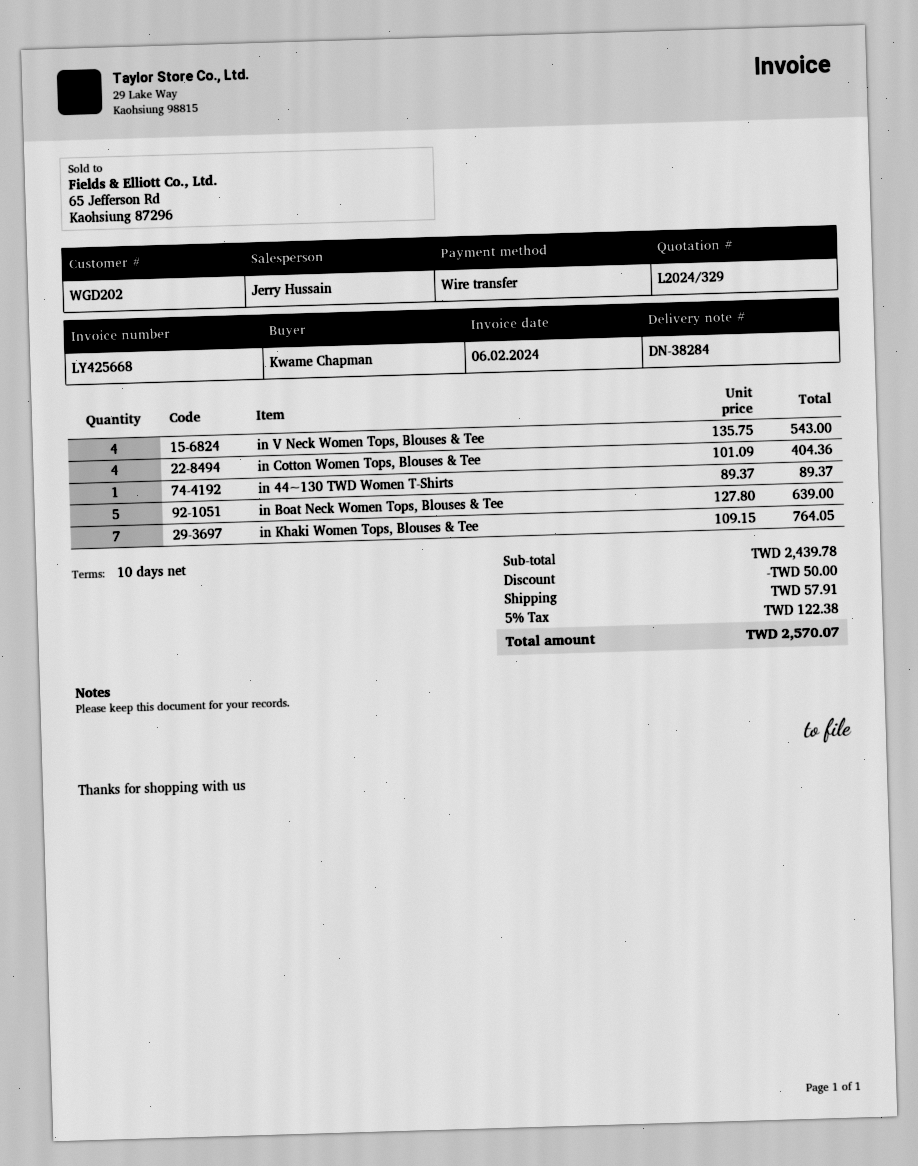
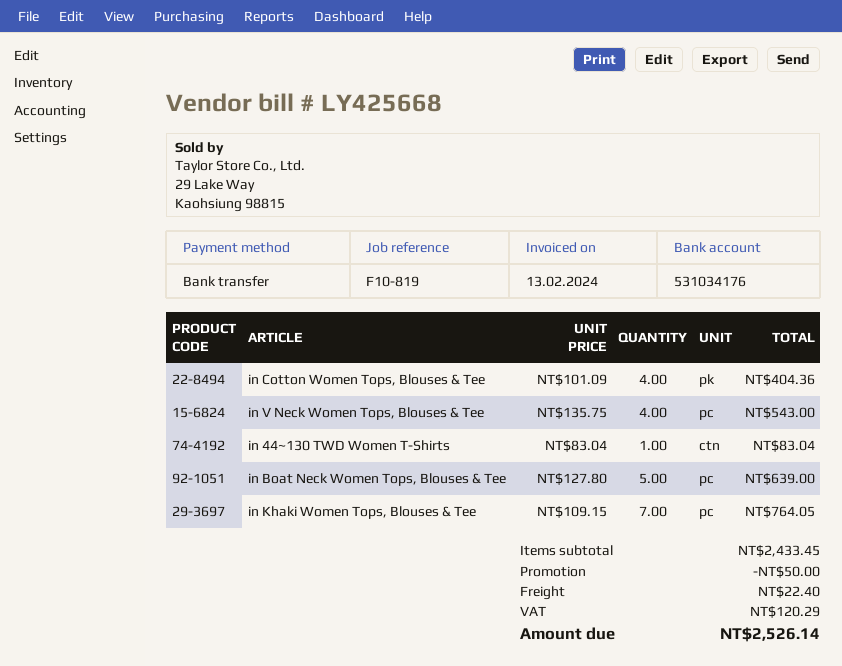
invoice date: 2024-02-06 -> 2024-02-13
in 44~130 TWD Women T-Shirts: 1 x 89.37 = 89.37 -> 1 x 83.04 = 83.04
subtotal: 2439.78 -> 2433.45
shipping: 57.91 -> 22.40
tax: 122.38 -> 120.29
total: 2570.07 -> 2526.14

